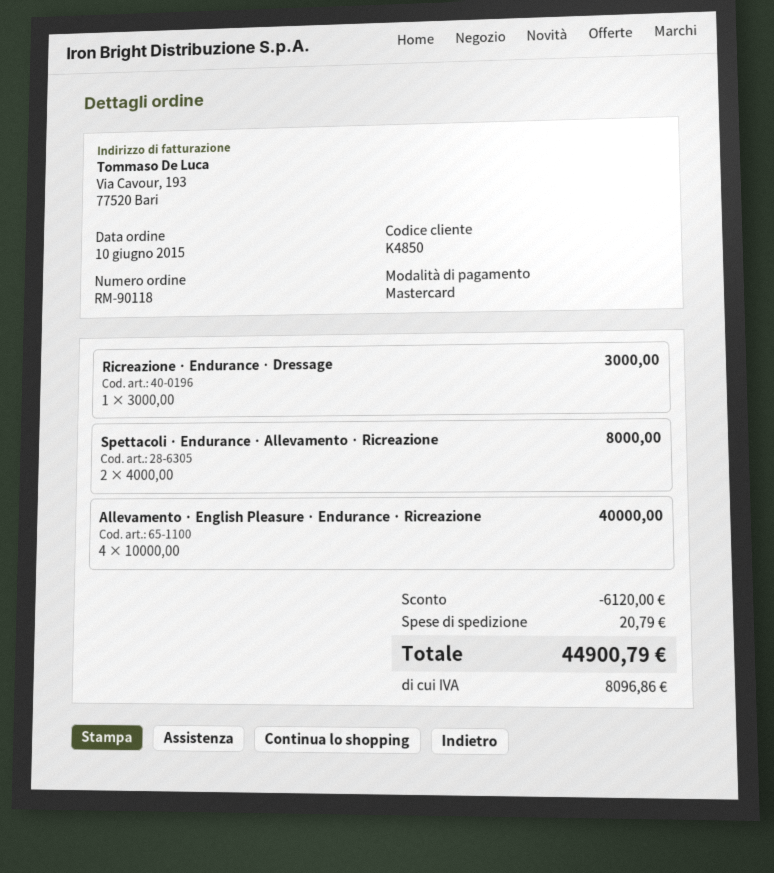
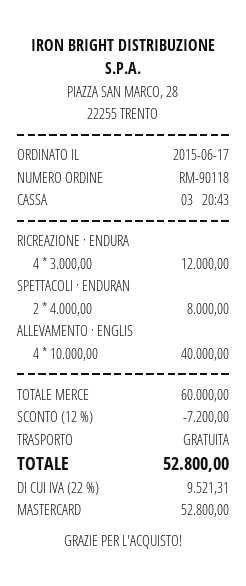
order date: 2015-06-10 -> 2015-06-17
Ricreazione · Endurance · Dressage: 1 x 3000.00 = 3000.00 -> 4 x 3000.00 = 12000.00
discount: 6120.00 -> 7200.00
shipping: 20.79 -> 0.00
tax: 8096.86 -> 9521.31
total: 44900.79 -> 52800.00

